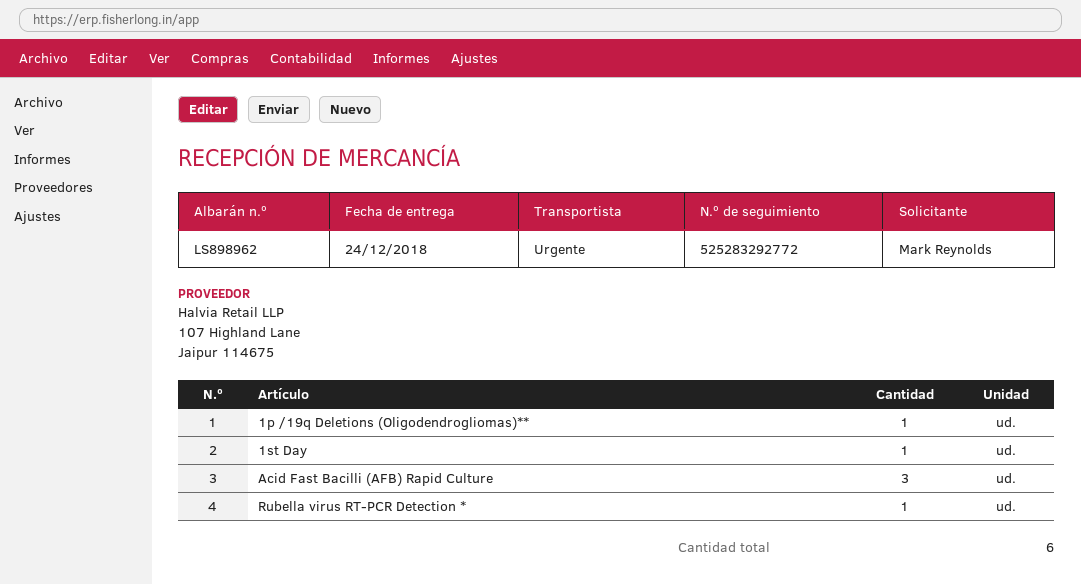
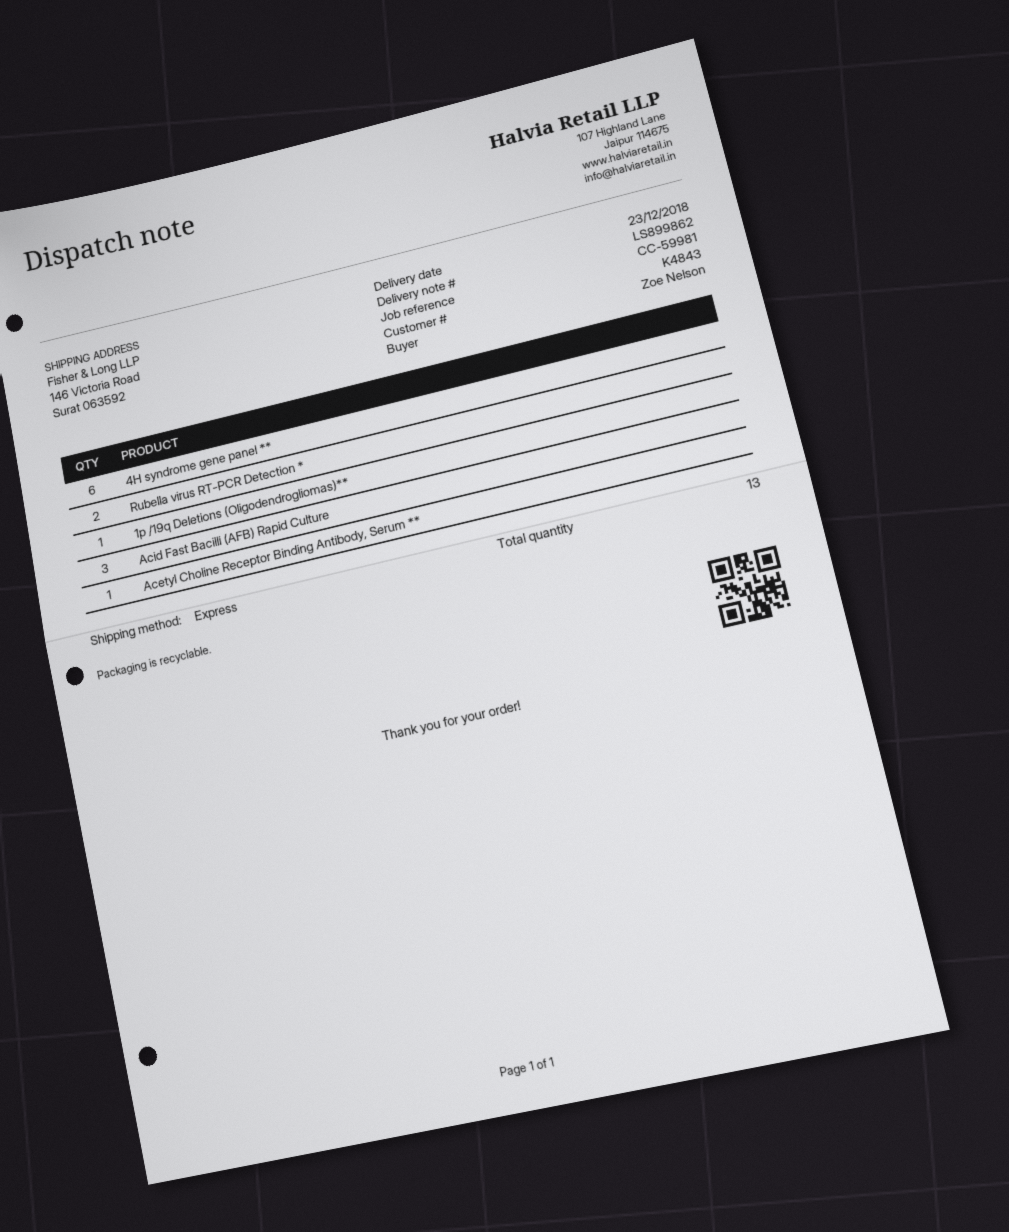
delivery note number: LS898962 -> LS899862
delivery date: 2018-12-24 -> 2018-12-23
ordered by: Mark Reynolds -> Zoe Nelson
1st Day: 1 -> none
Rubella virus RT-PCR Detection *: 1 -> 2
4H syndrome gene panel **: none -> 6
Acetyl Choline Receptor Binding Antibody, Serum **: none -> 1
total quantity: 6 -> 13

